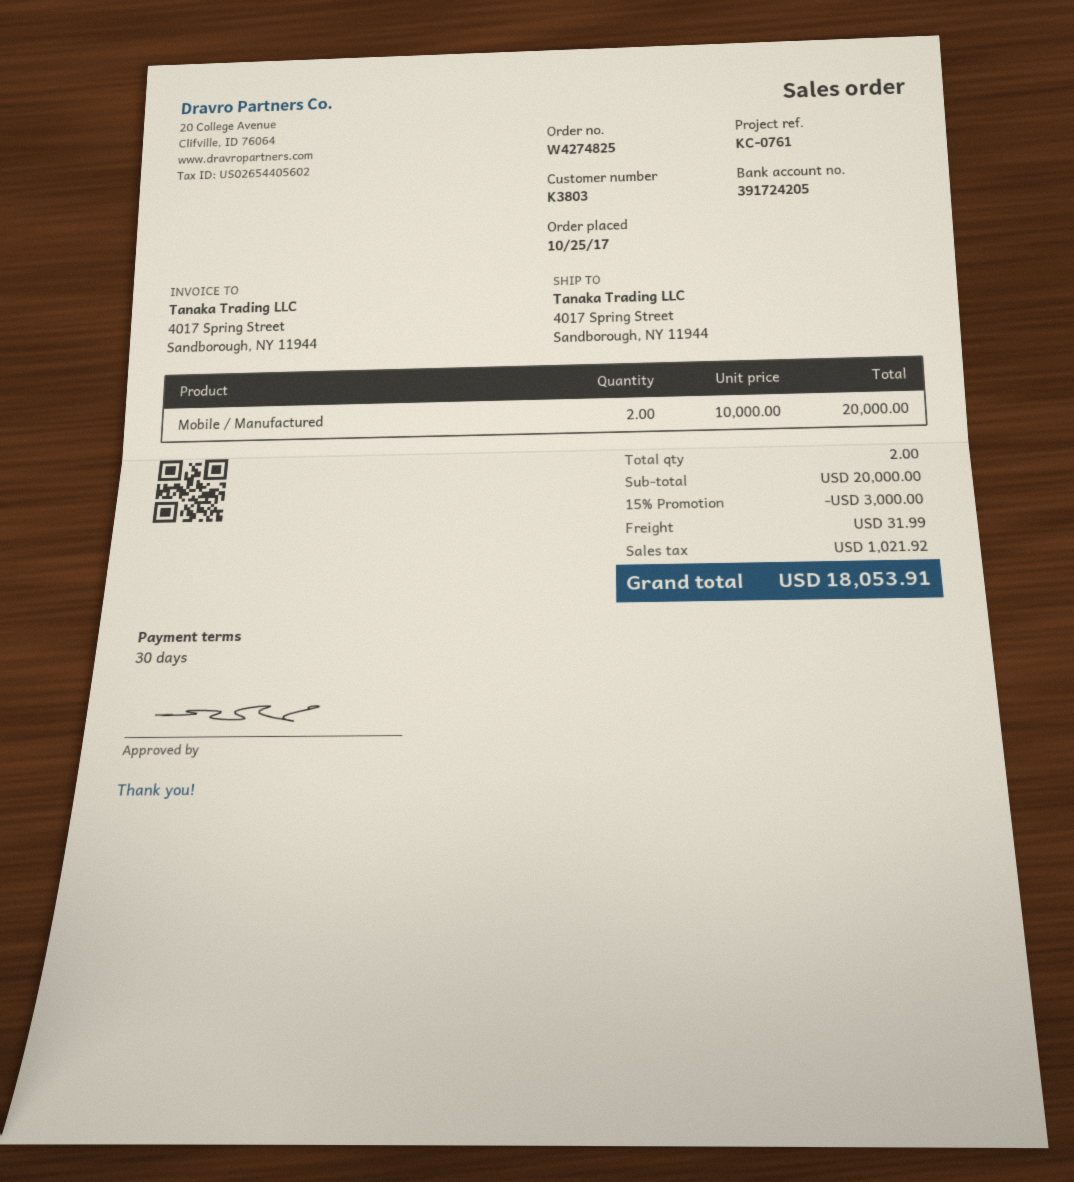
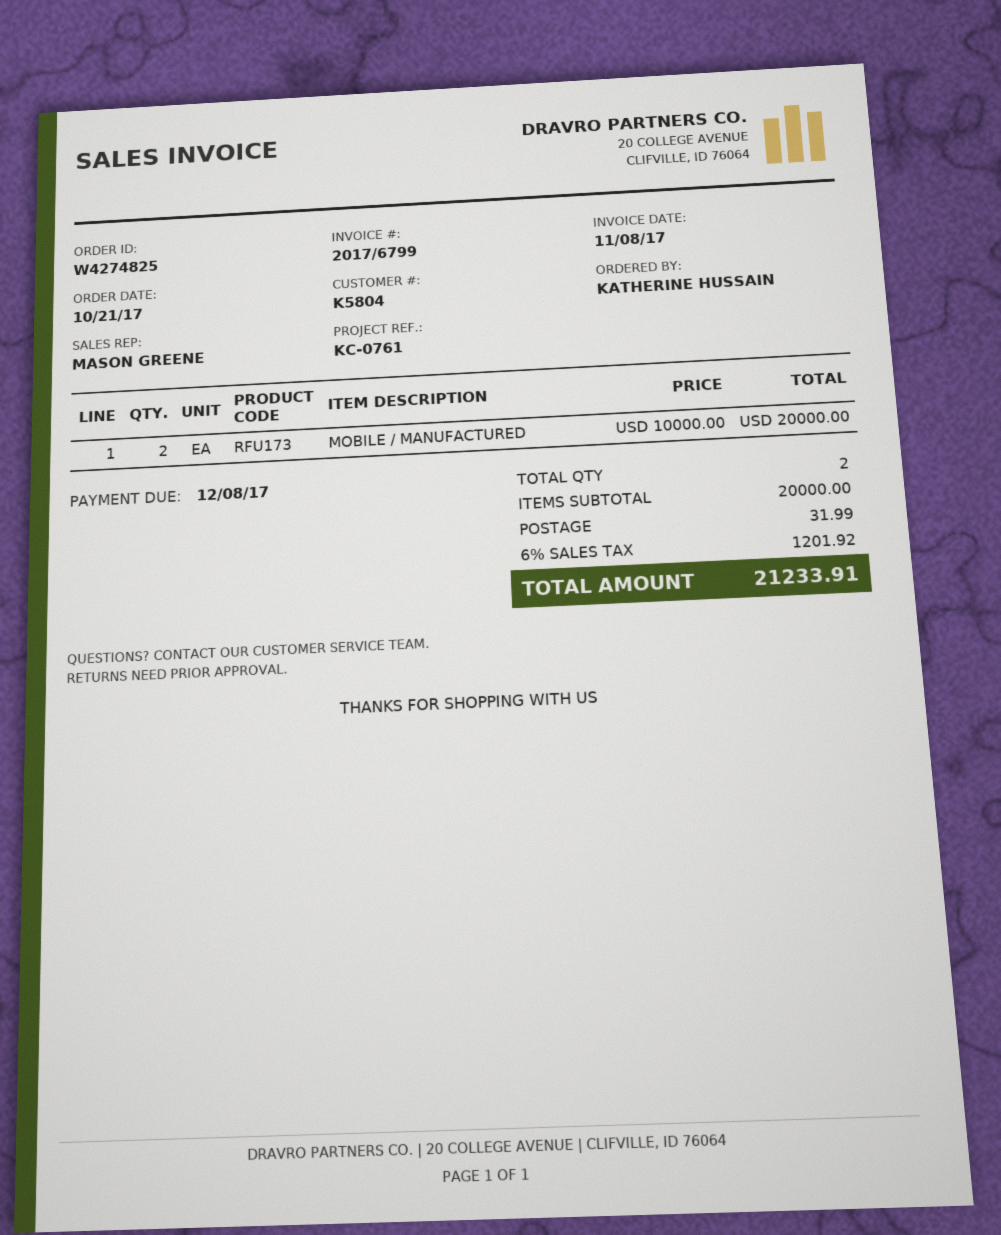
order date: 2017-10-25 -> 2017-10-21
customer number: K3803 -> K5804
discount: 15% = 3000.00 -> none
tax: 1021.92 -> 1201.92
total: 18053.91 -> 21233.91

